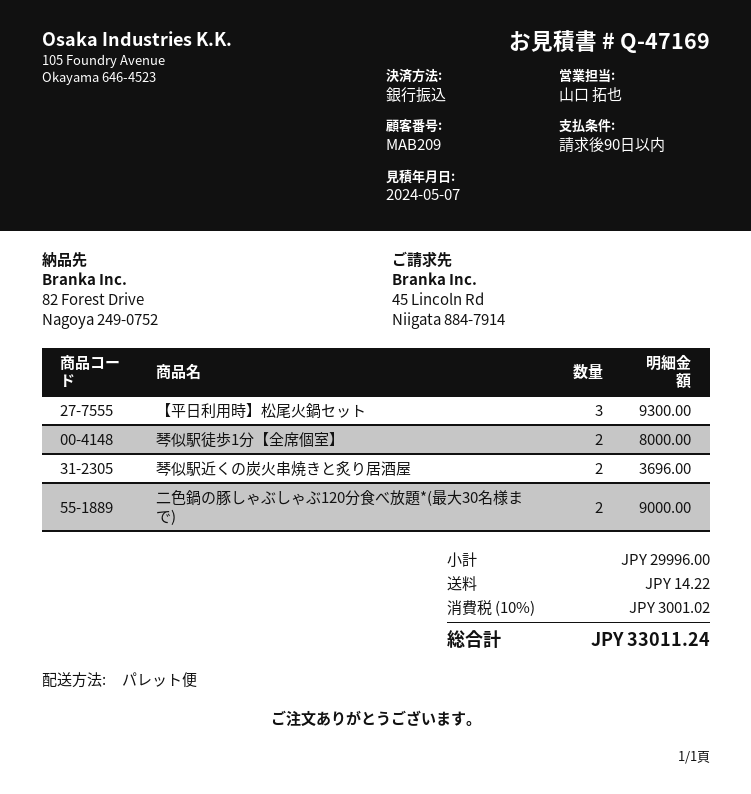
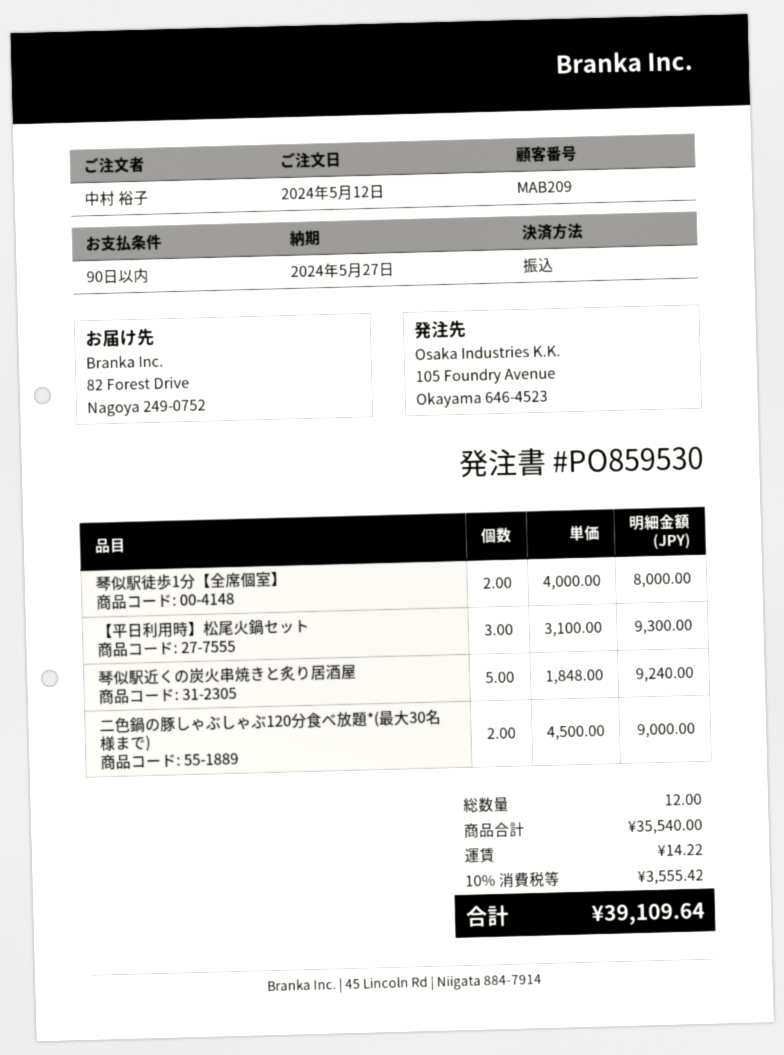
琴似駅近くの炭火串焼きと炙り居酒屋: 2 for 3696.00 -> 5 for 9240.00
subtotal: 29996.00 -> 35540.00
tax: 10% = 3001.02 -> 10% = 3555.42
total: 33011.24 -> 39109.64

